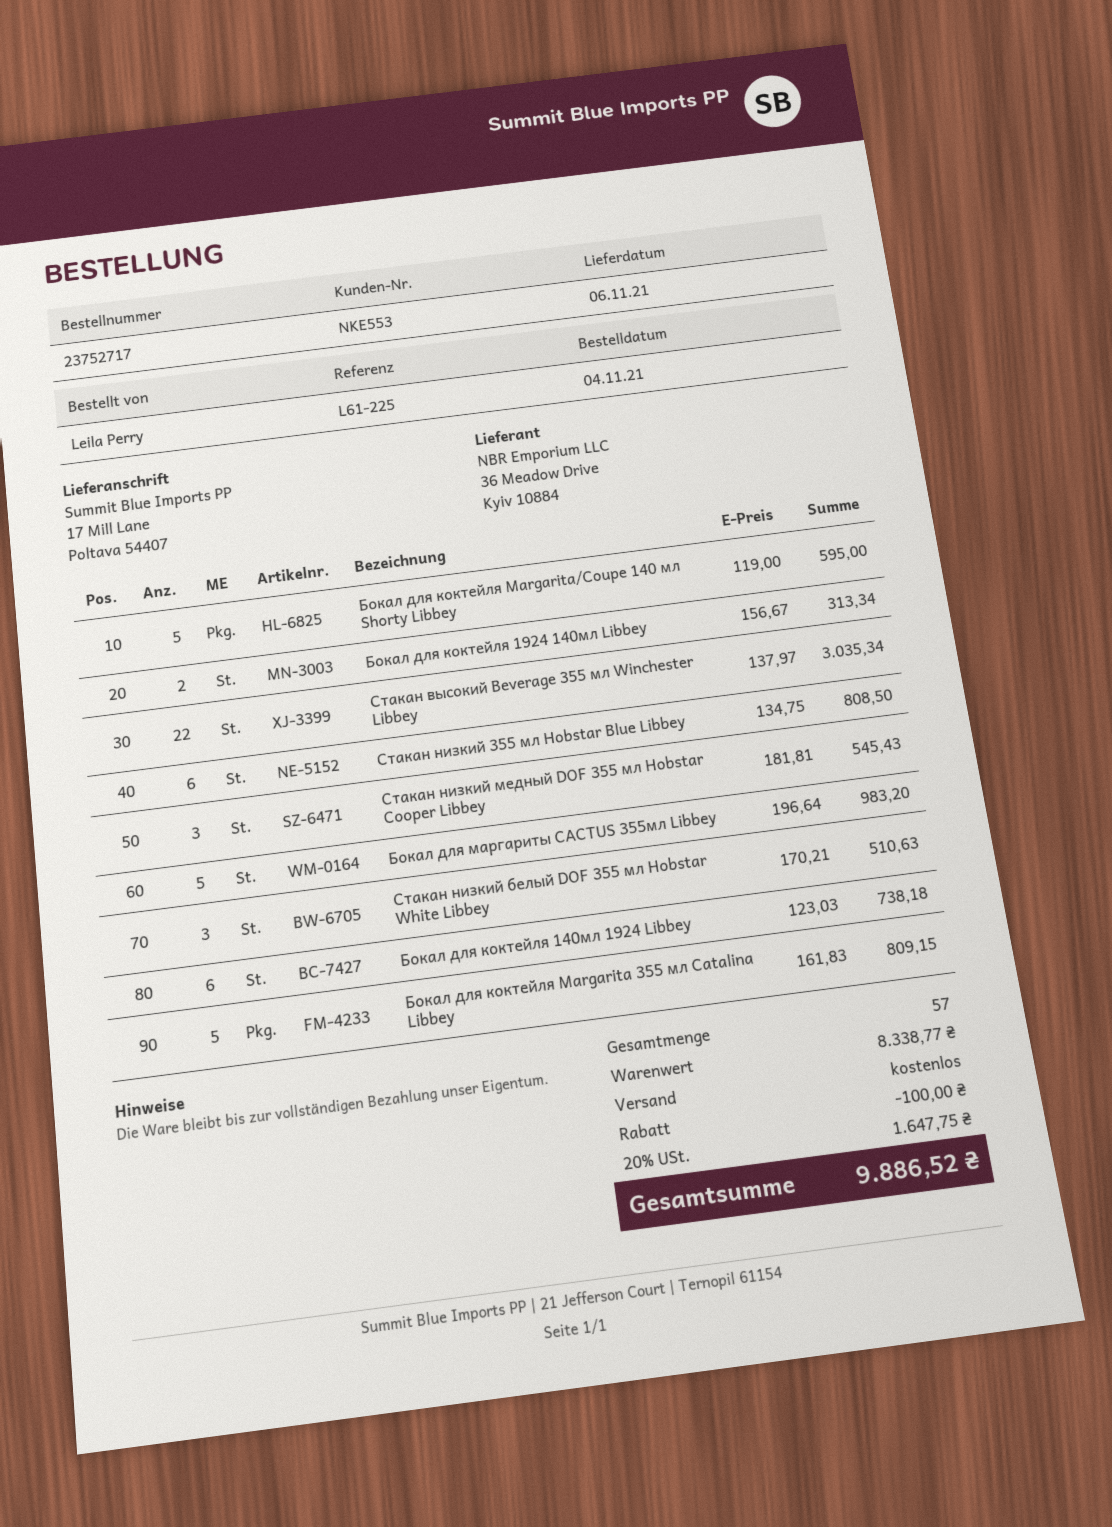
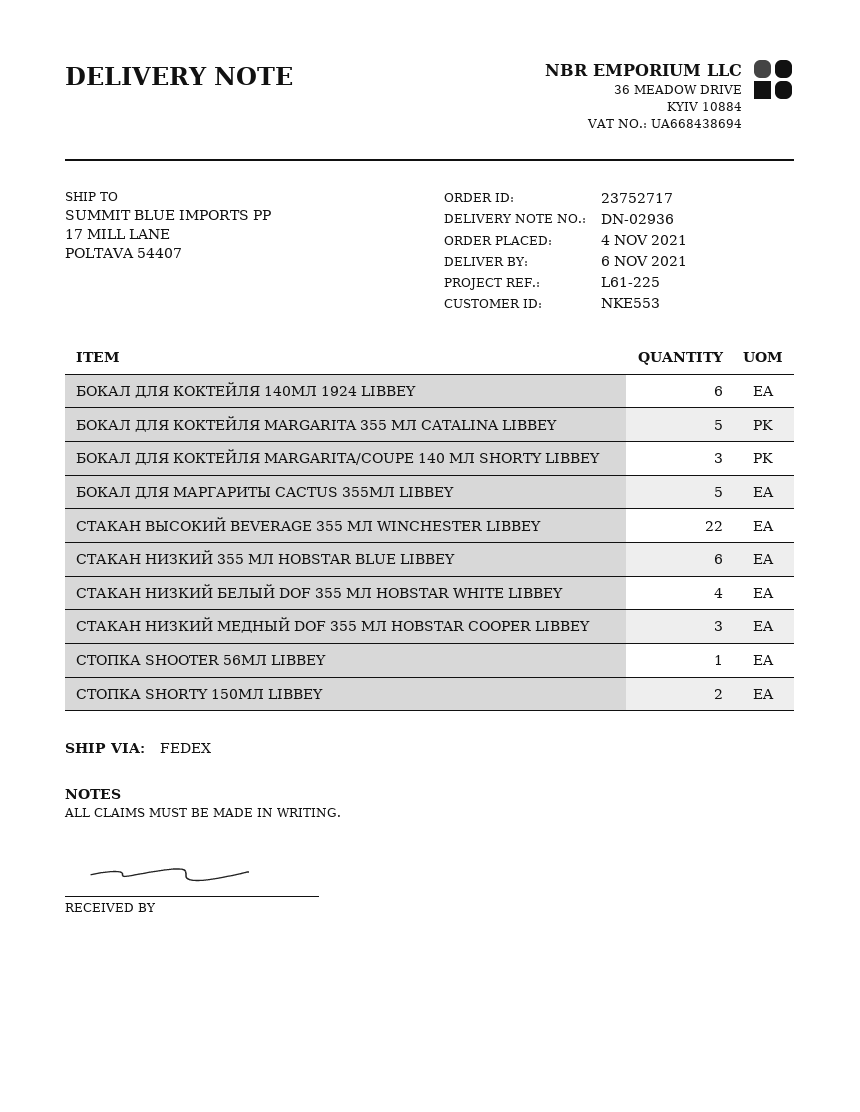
Бокал для коктейля Margarita/Coupe 140 мл Shorty Libbey: 5 -> 3
Бокал для коктейля 1924 140мл Libbey: 2 -> none
Стакан низкий белый DOF 355 мл Hobstar White Libbey: 3 -> 4
СТОПКА SHOOTER 56МЛ LIBBEY: none -> 1
СТОПКА SHORTY 150МЛ LIBBEY: none -> 2

